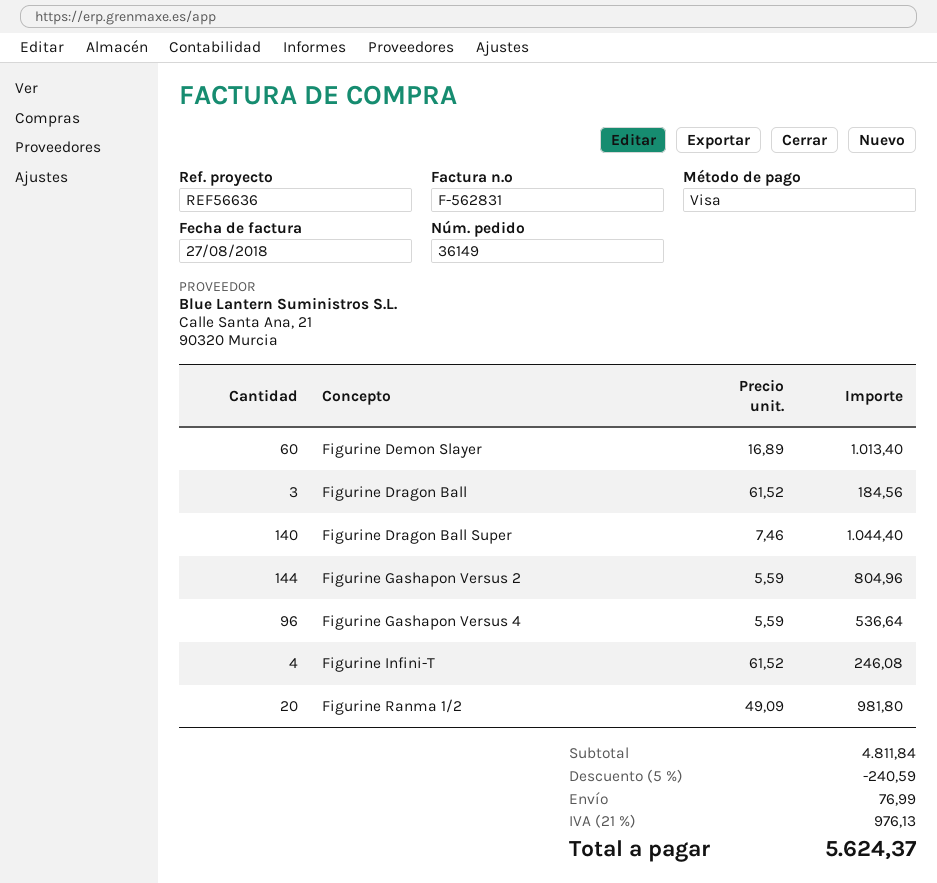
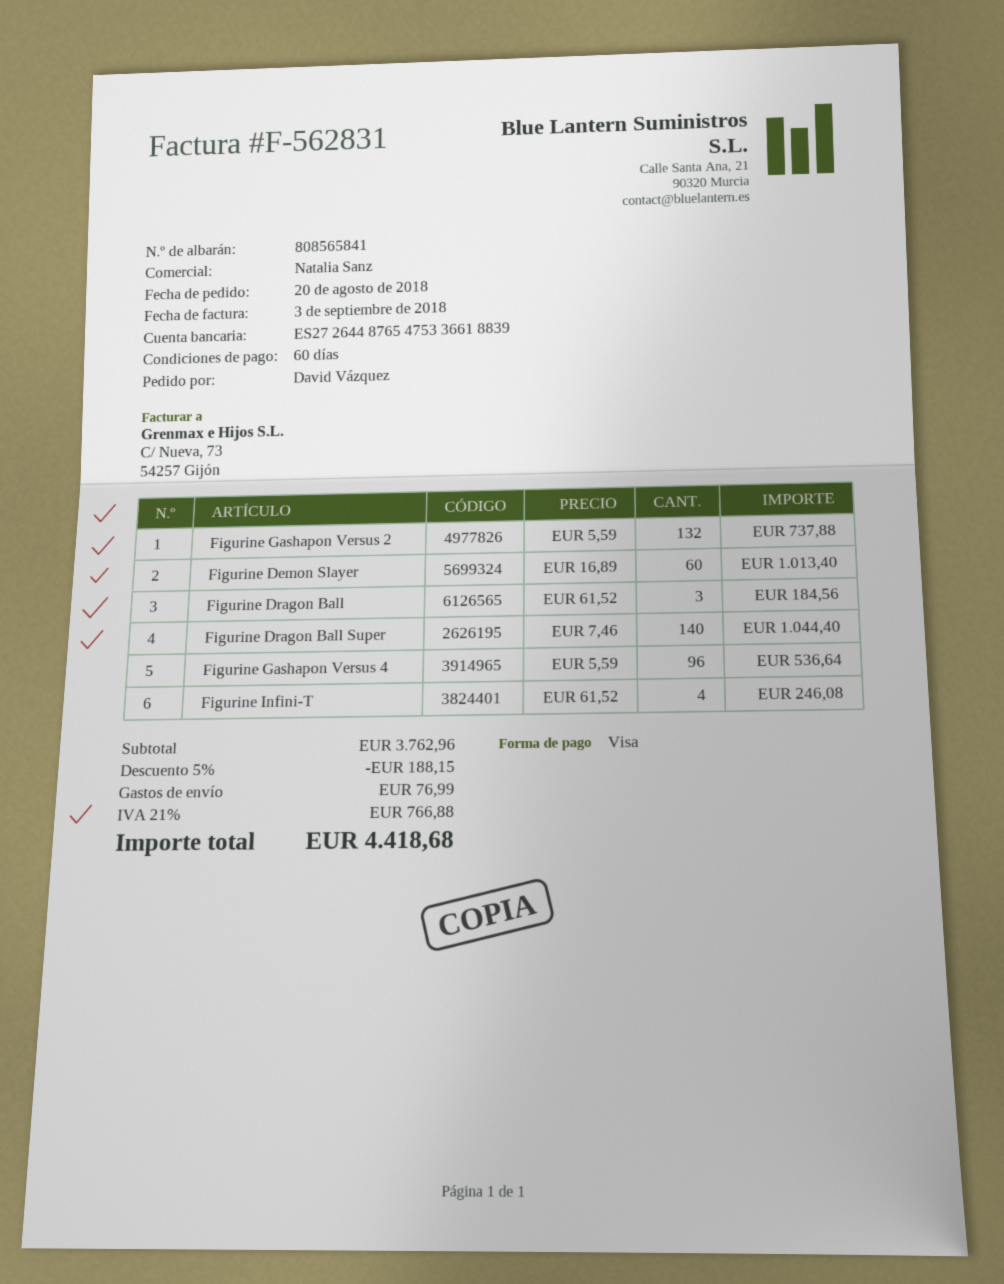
invoice date: 2018-08-27 -> 2018-09-03
Figurine Gashapon Versus 2: 144 x 5.59 = 804.96 -> 132 x 5.59 = 737.88
Figurine Ranma 1/2: 20 x 49.09 = 981.80 -> none
subtotal: 4811.84 -> 3762.96
discount: 5% = 240.59 -> 5% = 188.15
tax: 21% = 976.13 -> 21% = 766.88
total: 5624.37 -> 4418.68

